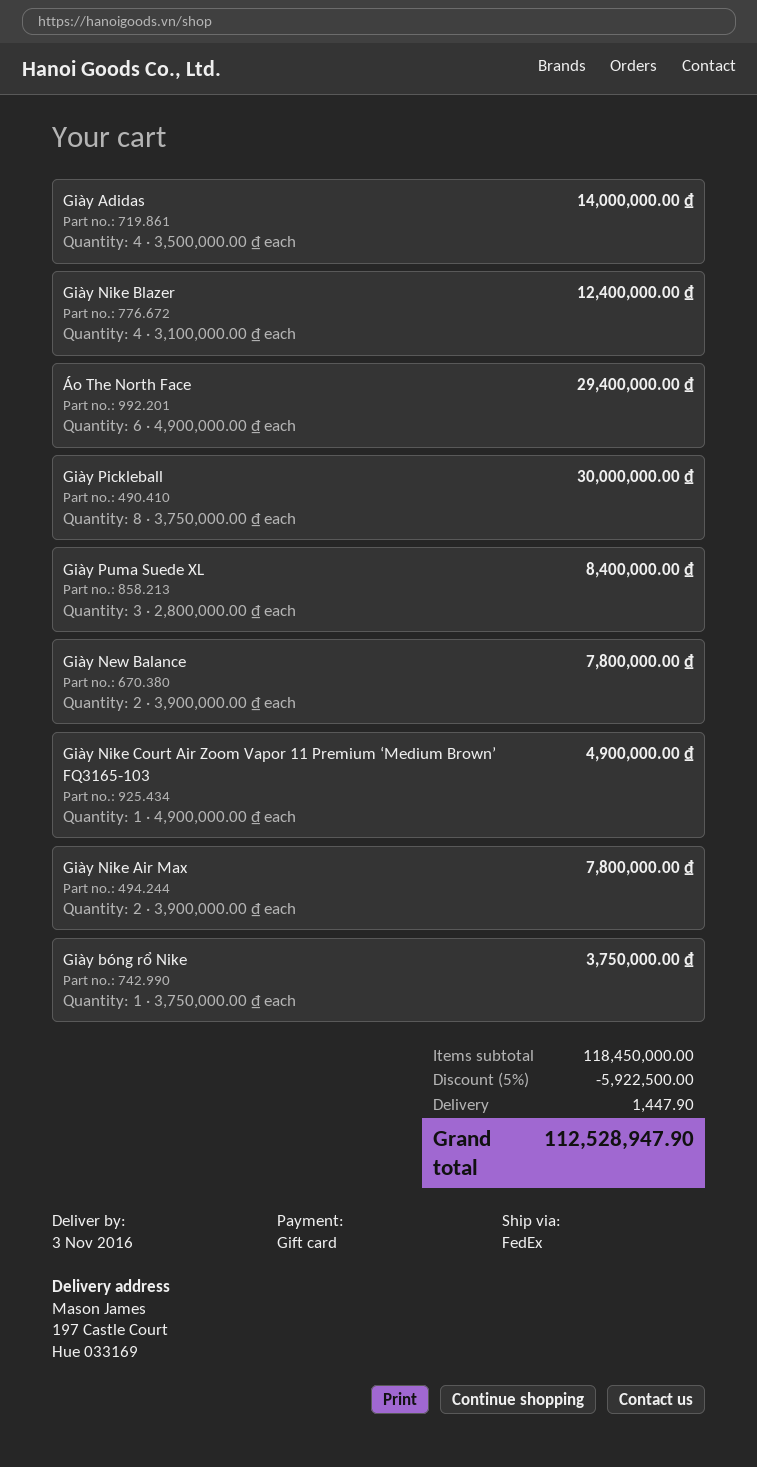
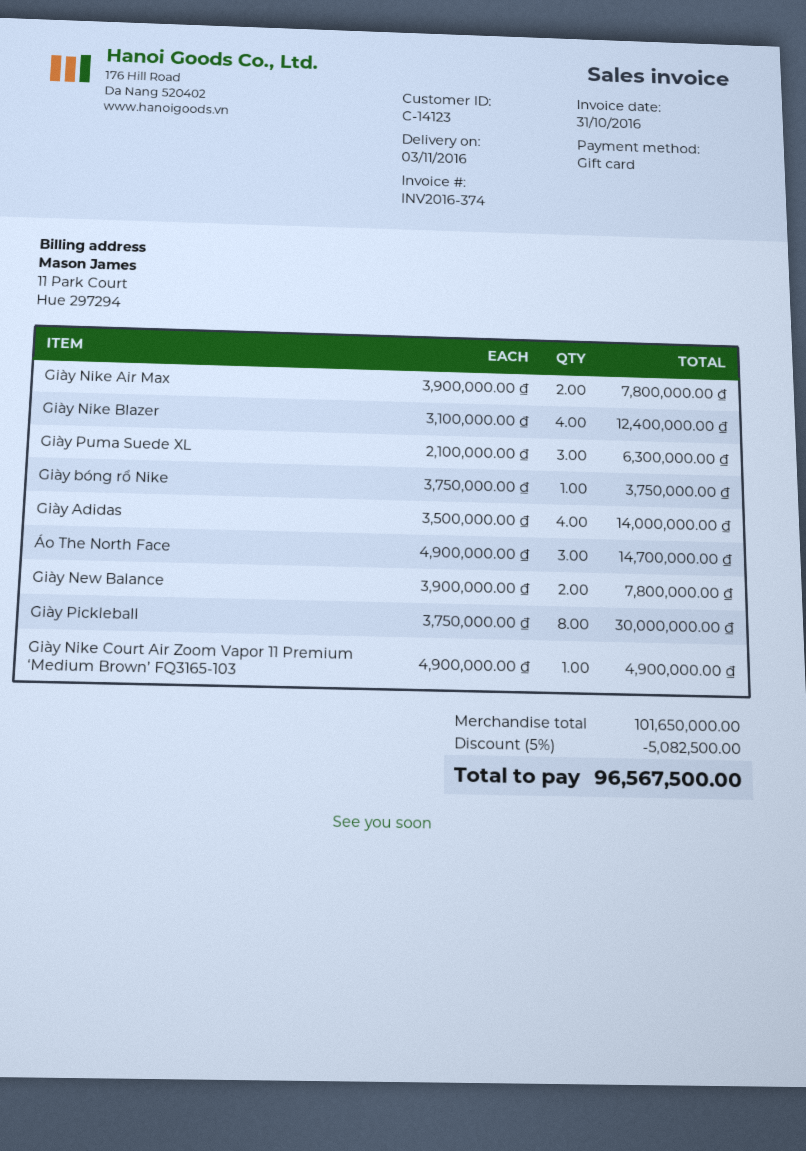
Áo The North Face: 6 x 4900000.00 = 29400000.00 -> 3 x 4900000.00 = 14700000.00
Giày Puma Suede XL: 3 x 2800000.00 = 8400000.00 -> 3 x 2100000.00 = 6300000.00
subtotal: 118450000.00 -> 101650000.00
discount: 5% = 5922500.00 -> 5% = 5082500.00
shipping: 1447.90 -> none
total: 112528947.90 -> 96567500.00

